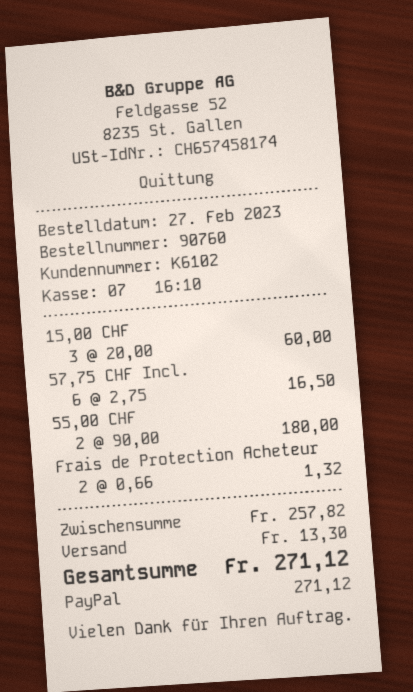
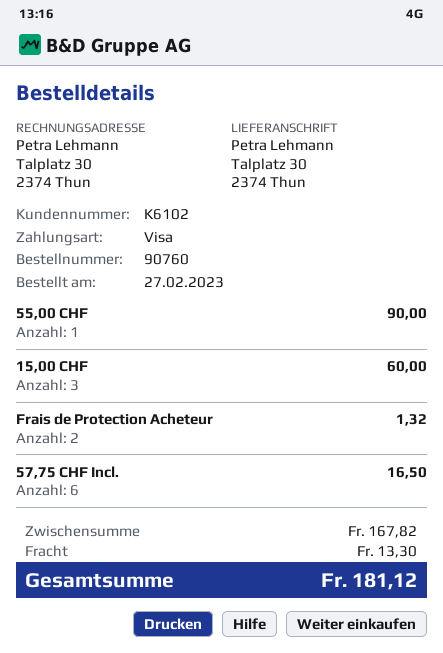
payment method: PayPal -> Visa
55,00 CHF: 2 for 180.00 -> 1 for 90.00
subtotal: 257.82 -> 167.82
total: 271.12 -> 181.12

